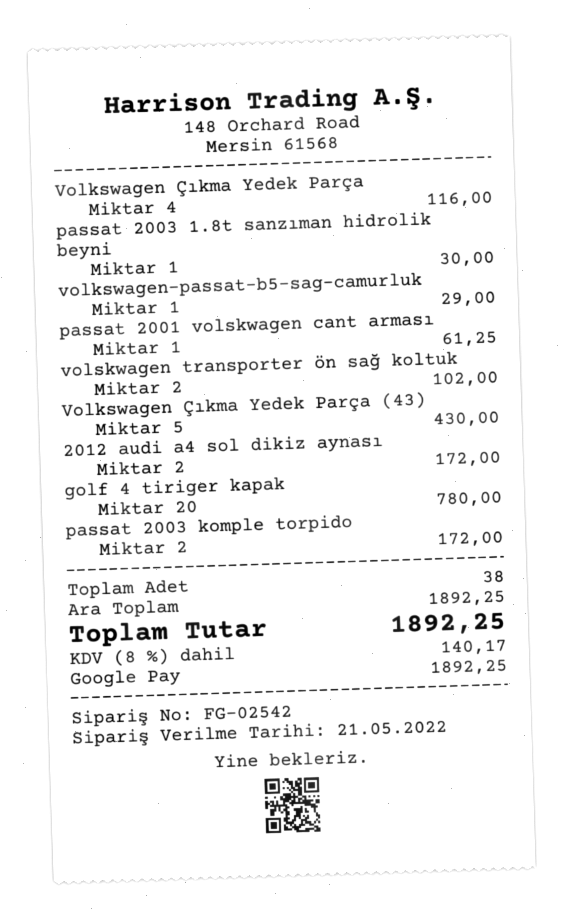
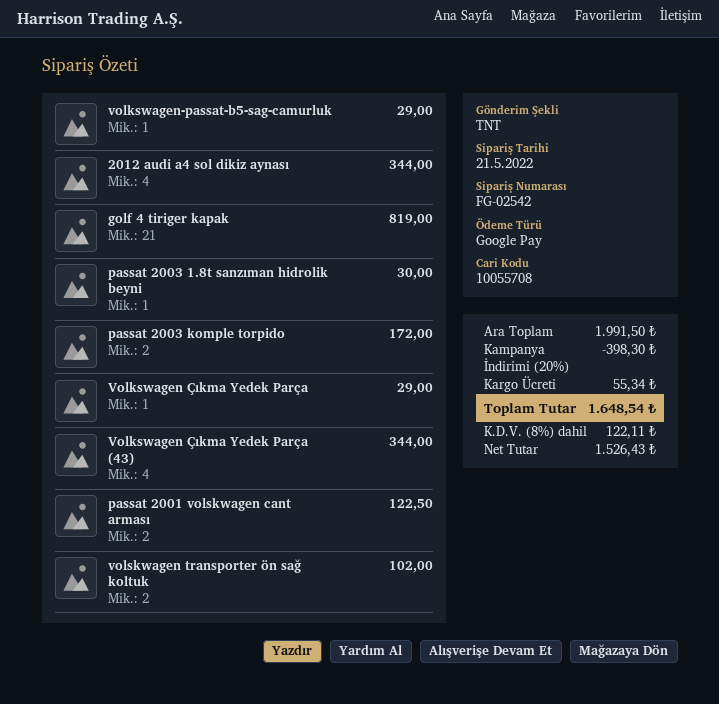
Volkswagen Çıkma Yedek Parça: 4 for 116.00 -> 1 for 29.00
passat 2001 volskwagen cant arması: 1 for 61.25 -> 2 for 122.50
Volkswagen Çıkma Yedek Parça (43): 5 for 430.00 -> 4 for 344.00
2012 audi a4 sol dikiz aynası: 2 for 172.00 -> 4 for 344.00
golf 4 tiriger kapak: 20 for 780.00 -> 21 for 819.00
subtotal: 1892.25 -> 1991.50
discount: none -> 20% = 398.30
shipping: none -> 55.34
tax: 8% = 140.17 -> 8% = 122.11
total: 1892.25 -> 1648.54

